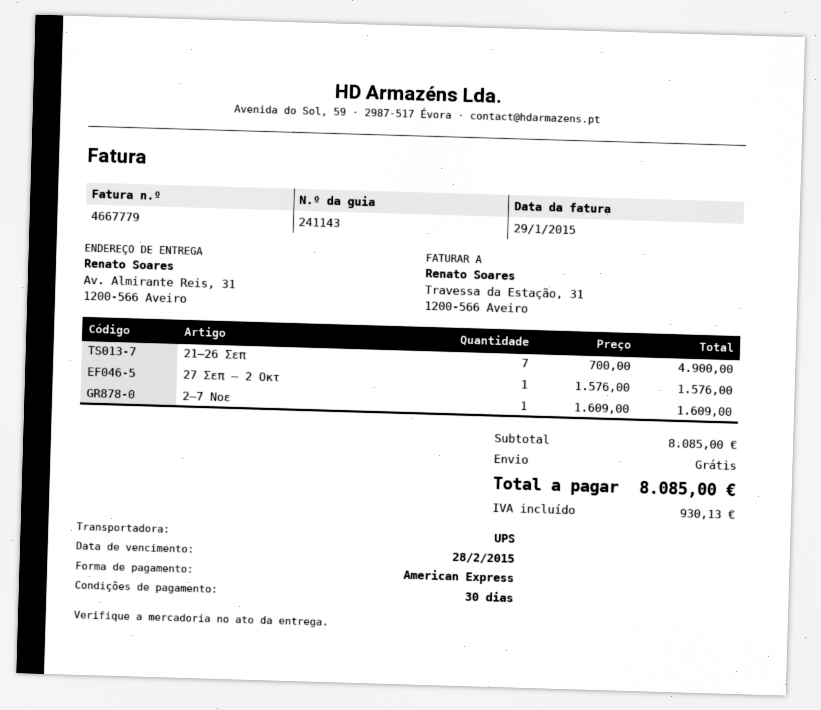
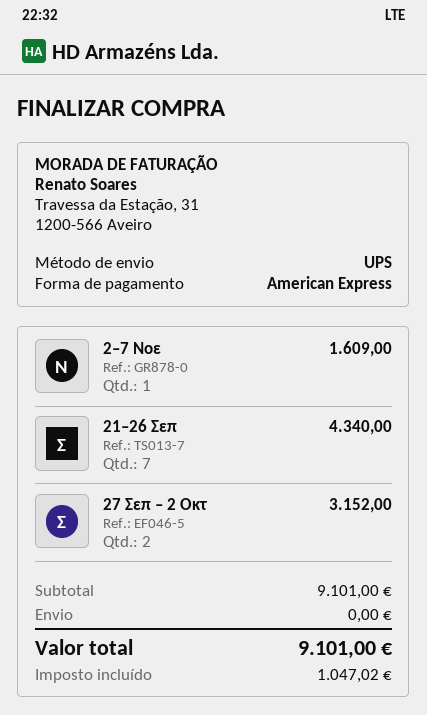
21–26 Σεπ: 7 for 4900.00 -> 7 for 4340.00
27 Σεπ – 2 Οκτ: 1 for 1576.00 -> 2 for 3152.00
subtotal: 8085.00 -> 9101.00
tax: 930.13 -> 1047.02
total: 8085.00 -> 9101.00

